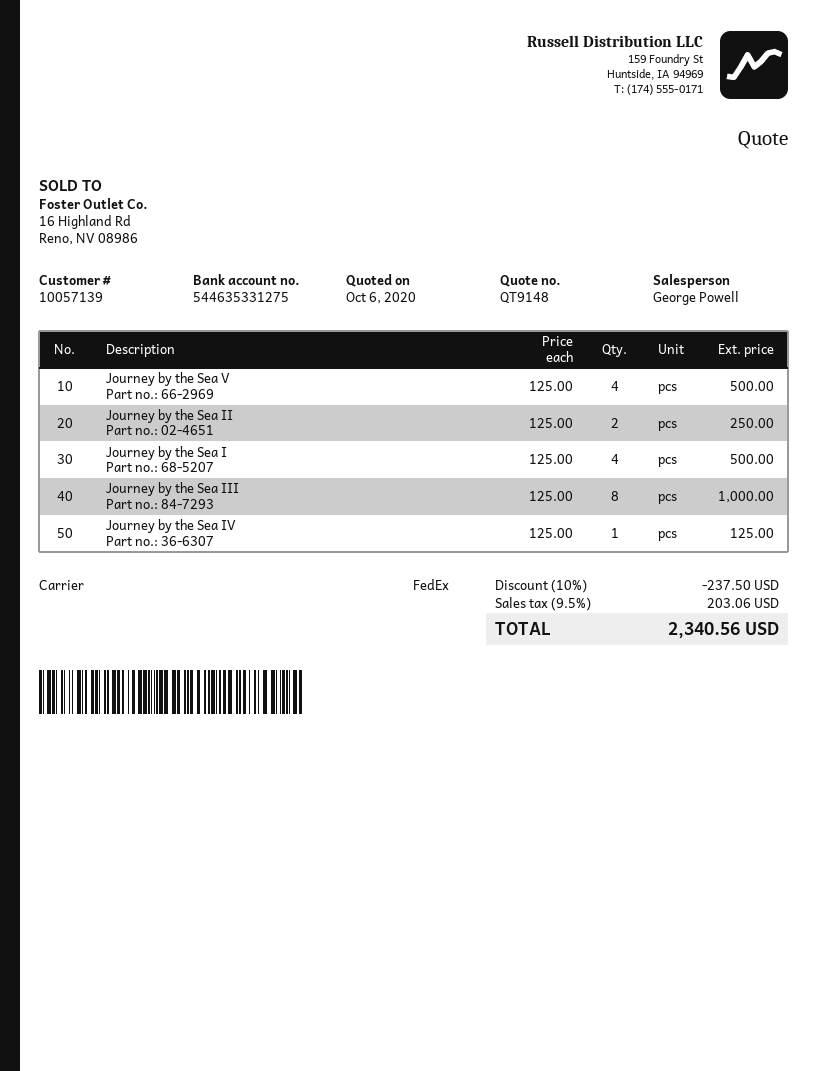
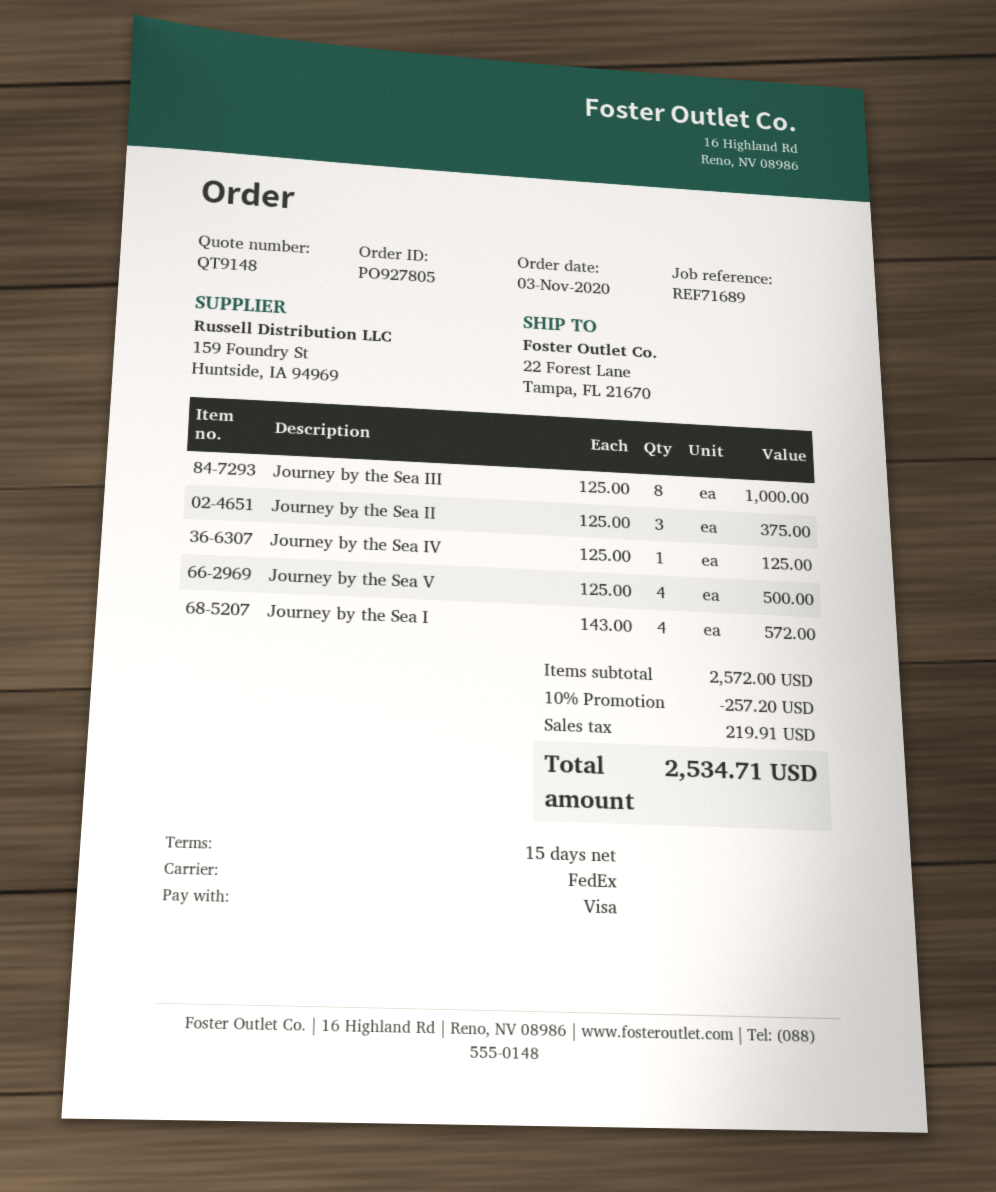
Journey by the Sea II: 2 x 125.00 = 250.00 -> 3 x 125.00 = 375.00
Journey by the Sea I: 4 x 125.00 = 500.00 -> 4 x 143.00 = 572.00
discount: 10% = 237.50 -> 10% = 257.20
tax: 203.06 -> 219.91
total: 2340.56 -> 2534.71

